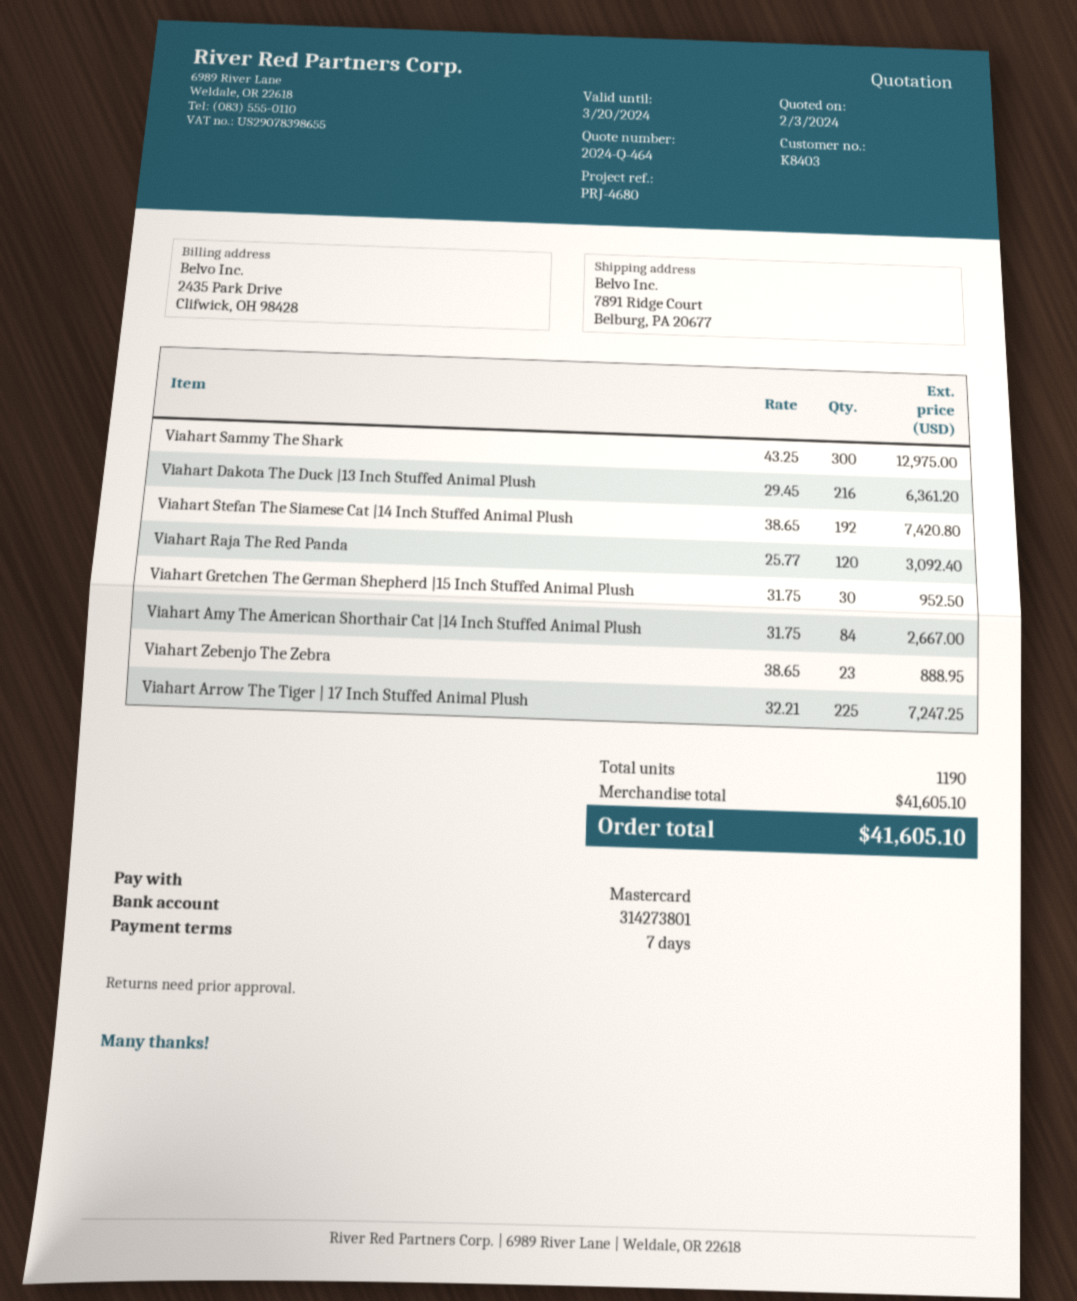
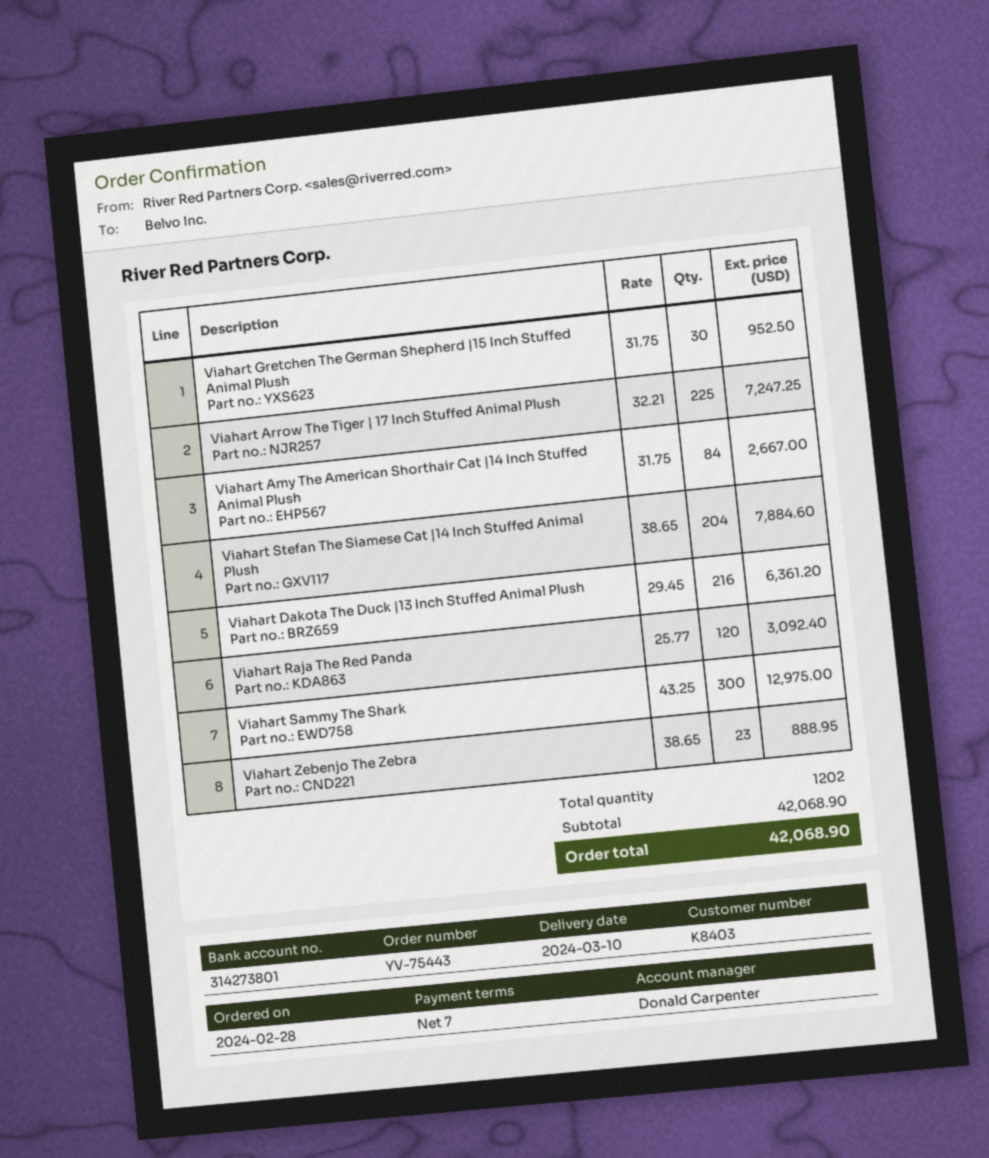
Viahart Stefan The Siamese Cat |14 Inch Stuffed Animal Plush: 192 x 38.65 = 7420.80 -> 204 x 38.65 = 7884.60
total quantity: 1190 -> 1202
subtotal: 41605.10 -> 42068.90
total: 41605.10 -> 42068.90

